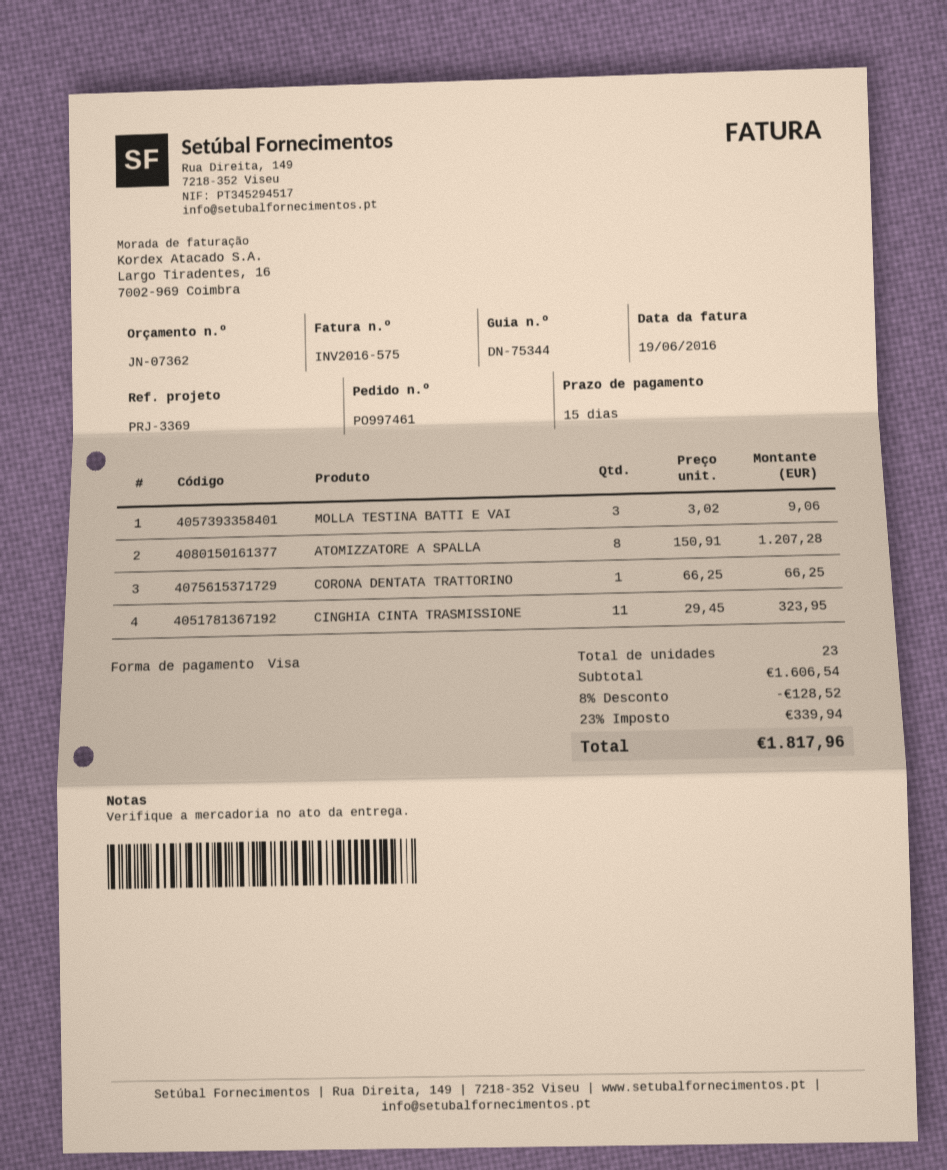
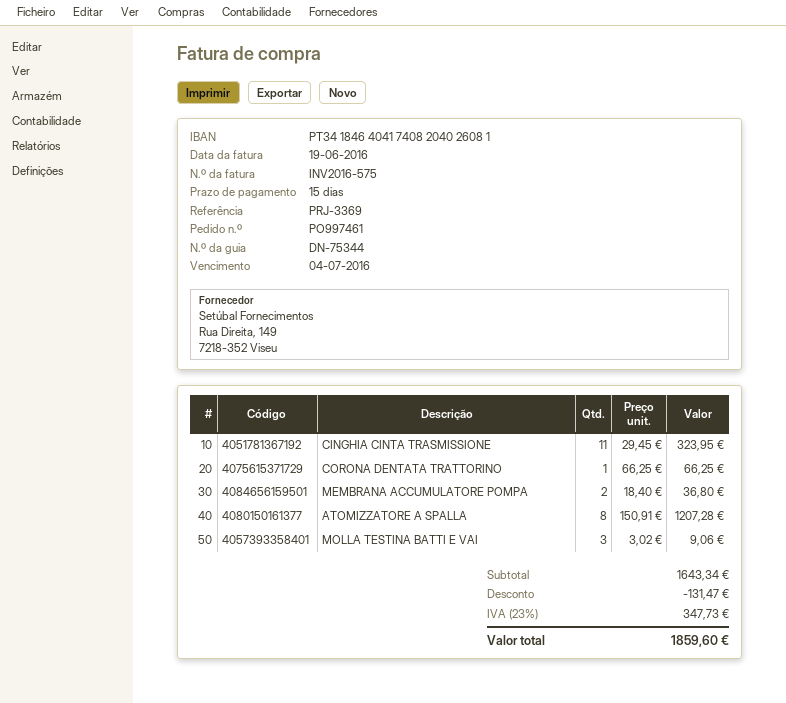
MEMBRANA ACCUMULATORE POMPA: none -> 2 x 18.40 = 36.80
subtotal: 1606.54 -> 1643.34
discount: 128.52 -> 131.47
tax: 23% = 339.94 -> 23% = 347.73
total: 1817.96 -> 1859.60

